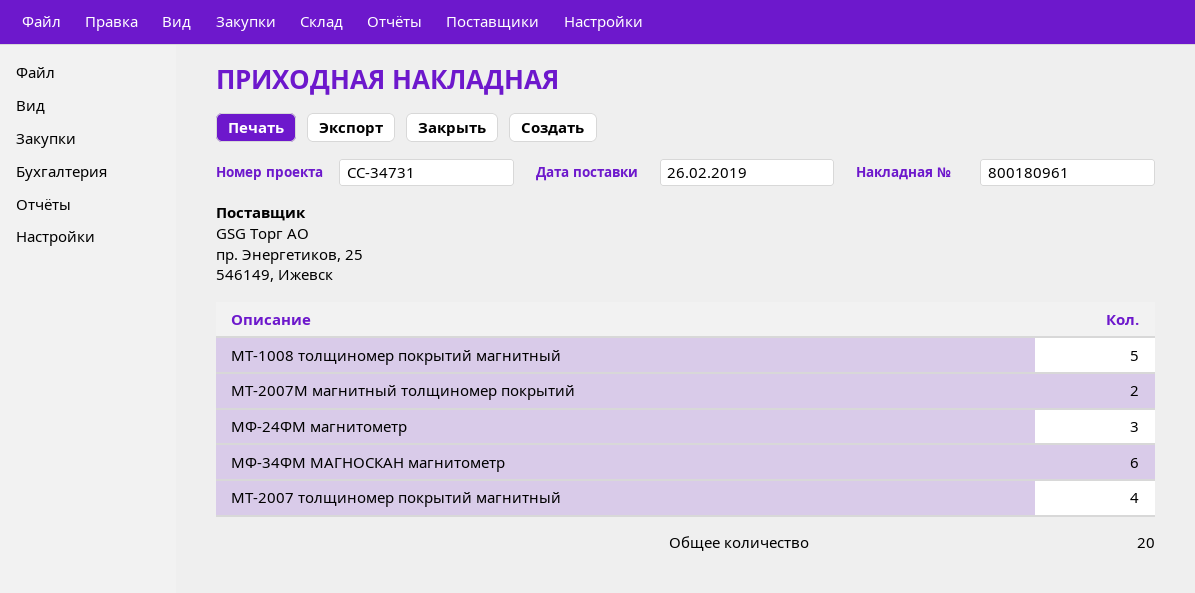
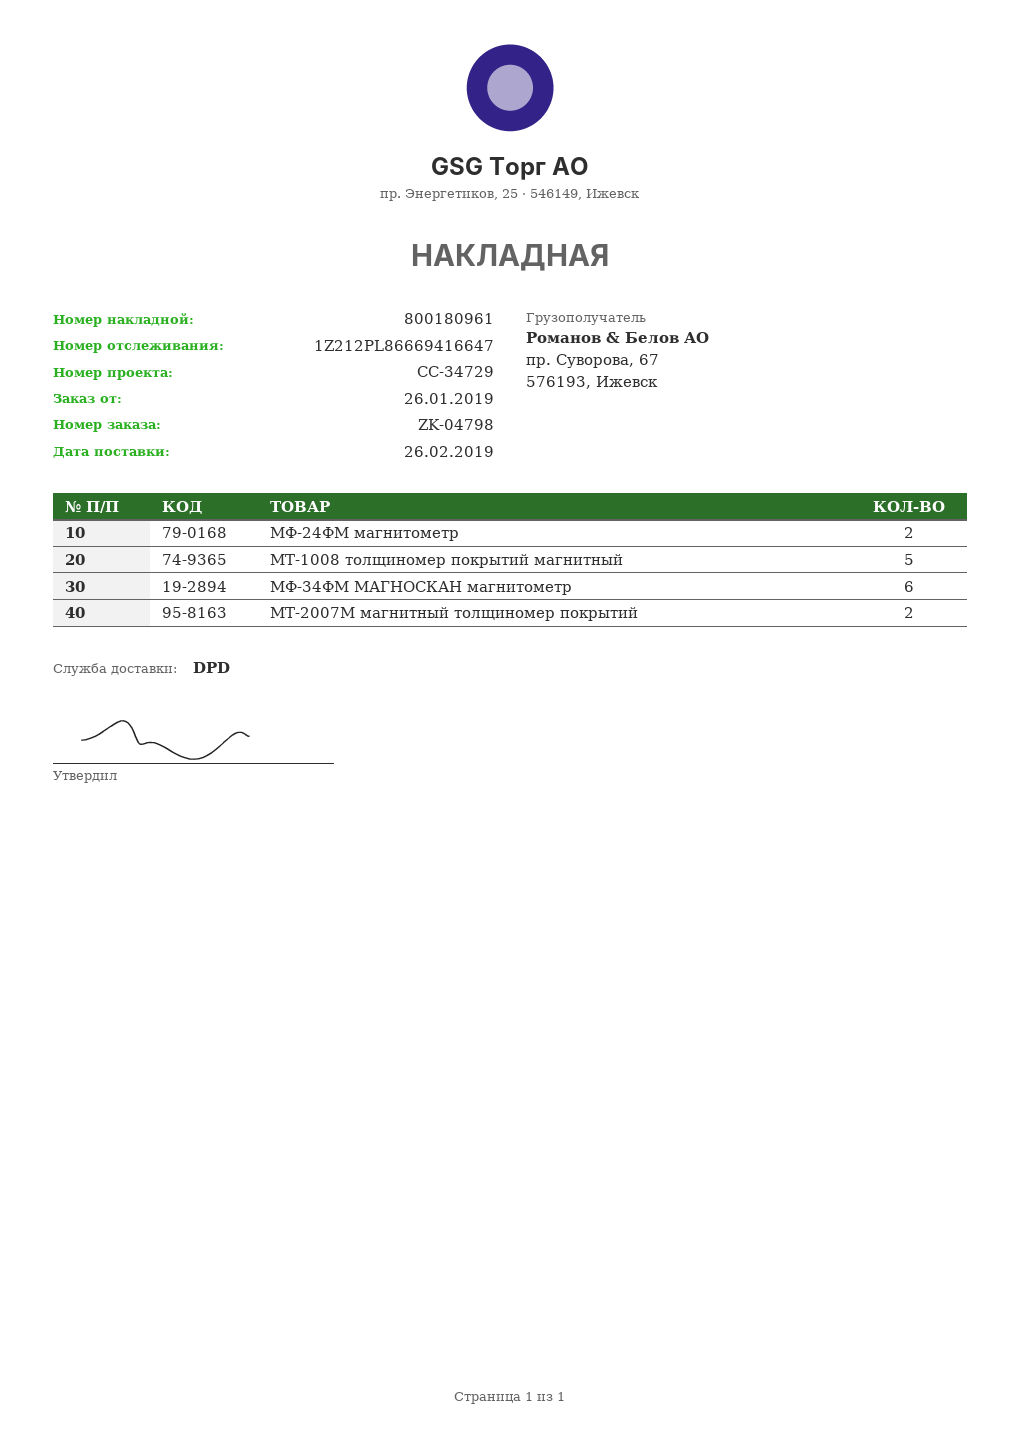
reference: CC-34731 -> CC-34729
МФ-24ФМ магнитометр: 3 -> 2
МТ-2007 толщиномер покрытий магнитный: 4 -> none

